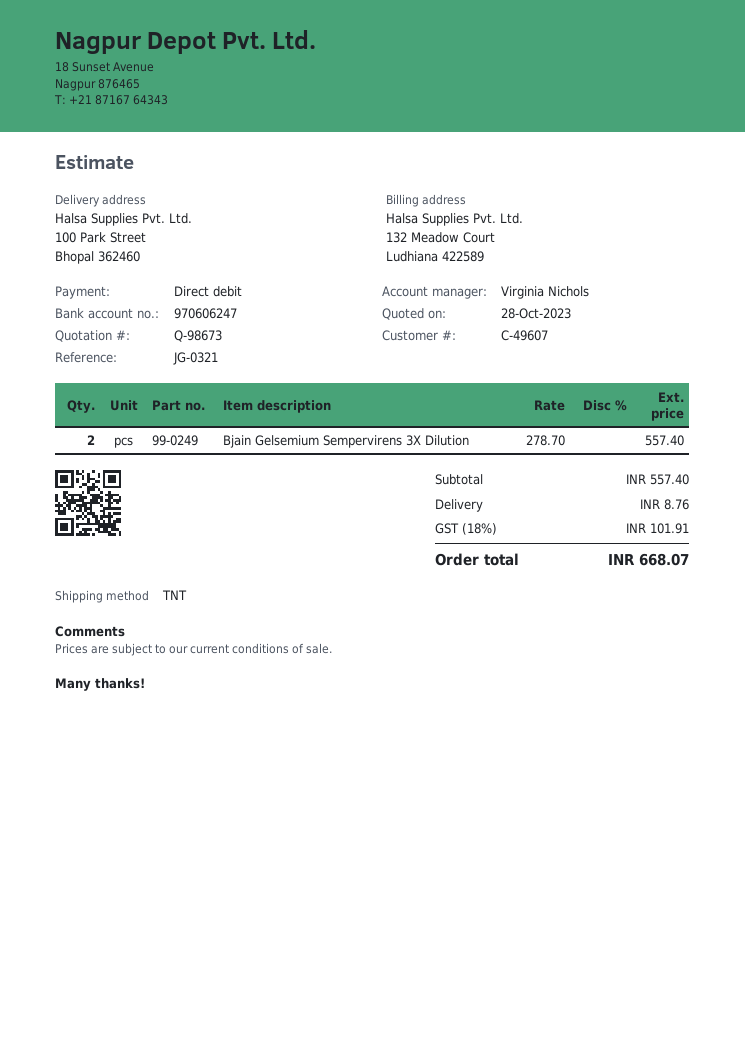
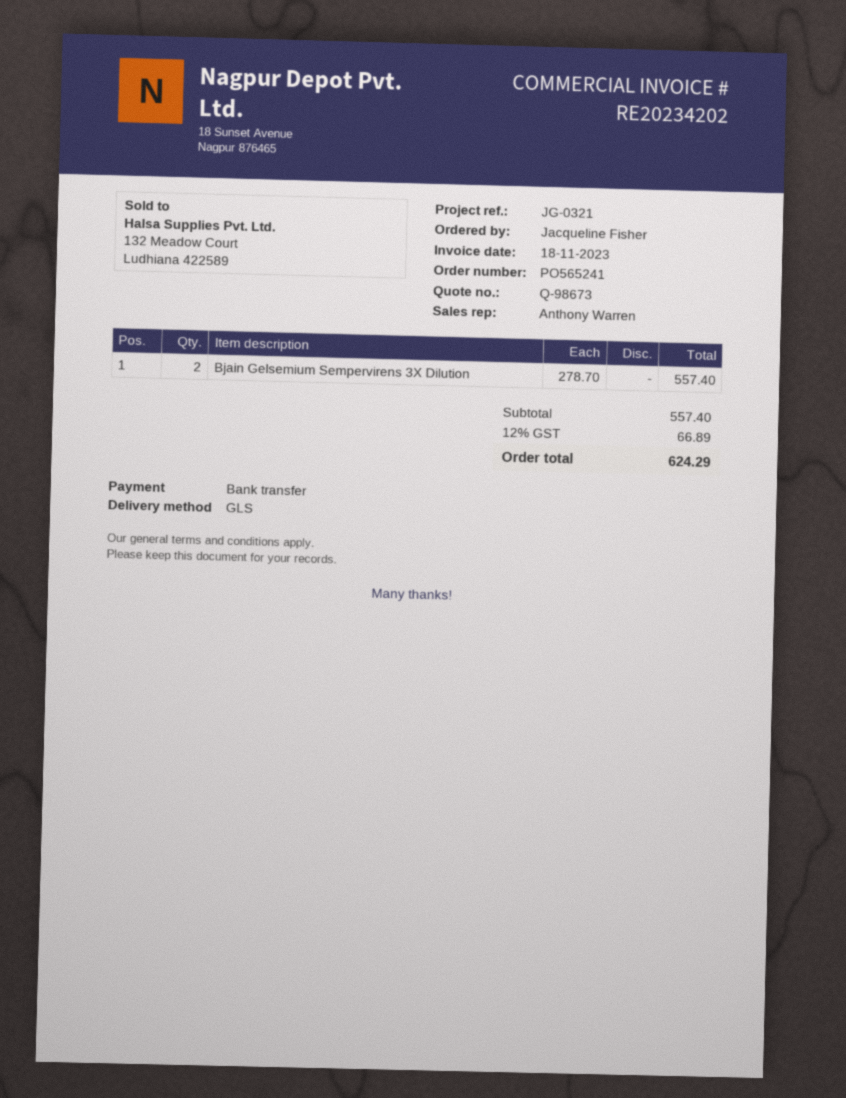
sales rep: Virginia Nichols -> Anthony Warren
payment method: direct debit -> bank transfer
shipping method: TNT -> GLS
shipping: 8.76 -> none
tax: 18% = 101.91 -> 12% = 66.89
total: 668.07 -> 624.29

